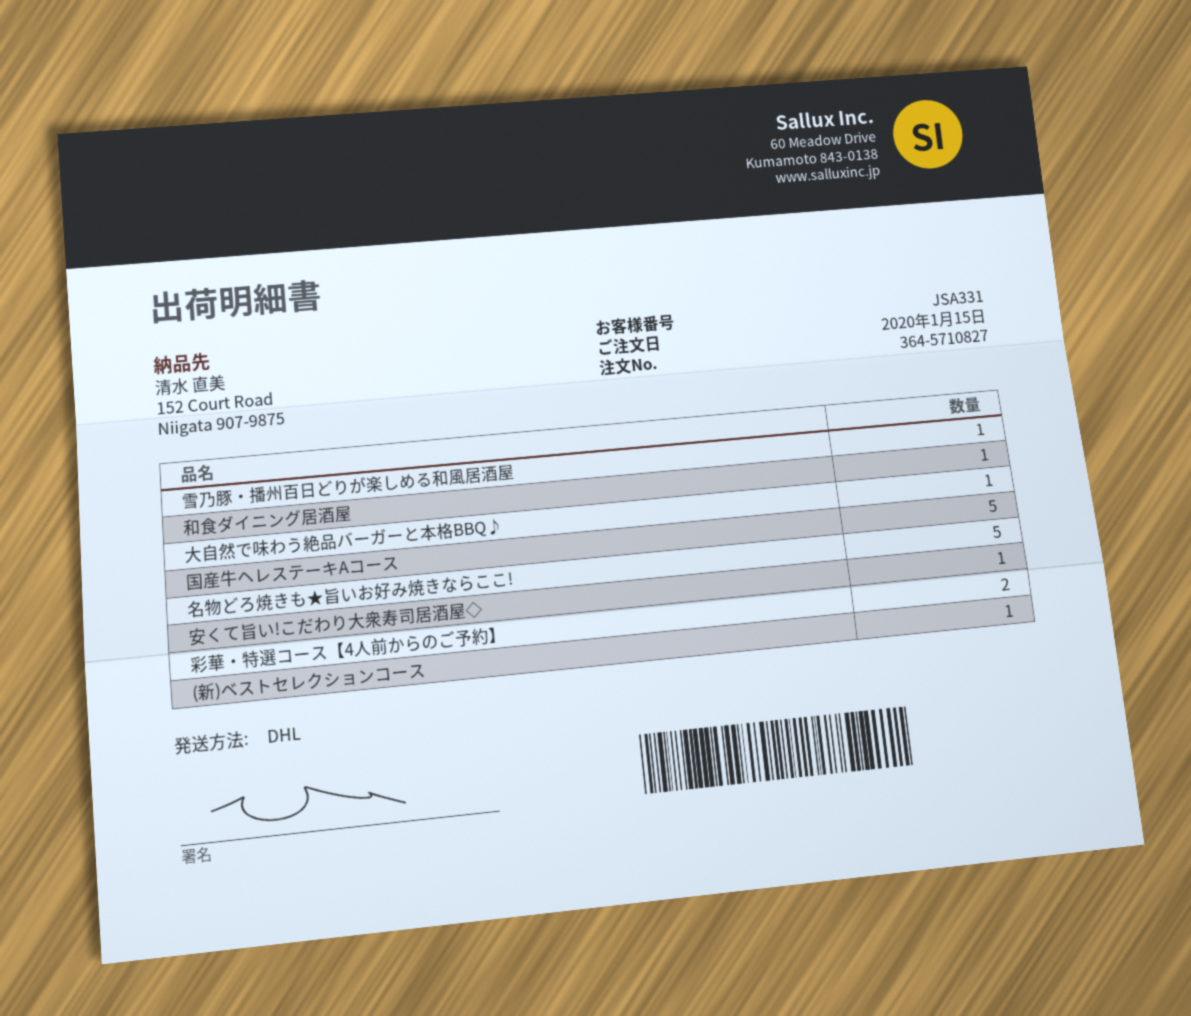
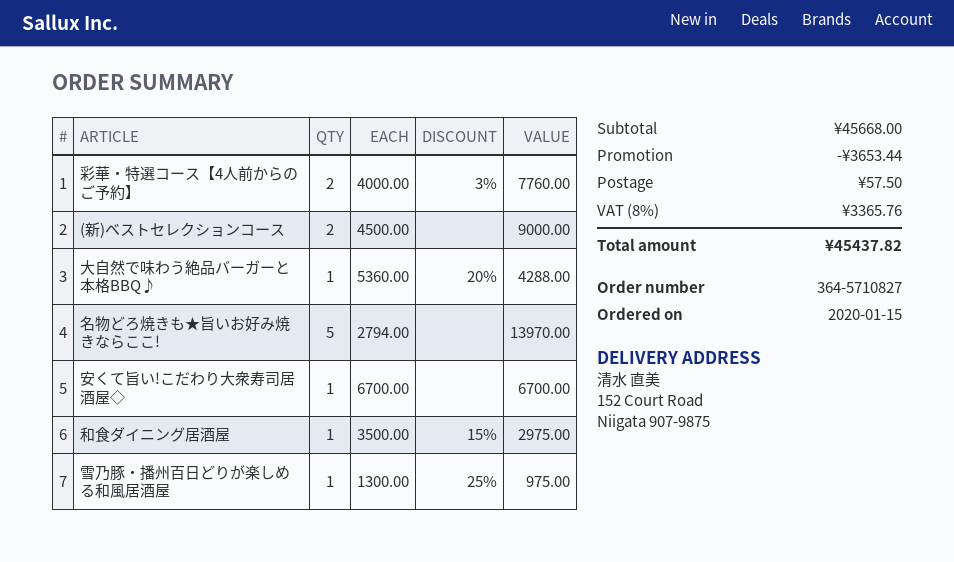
国産牛ヘレステーキAコース: 5 -> none
(新)ベストセレクションコース: 1 -> 2

